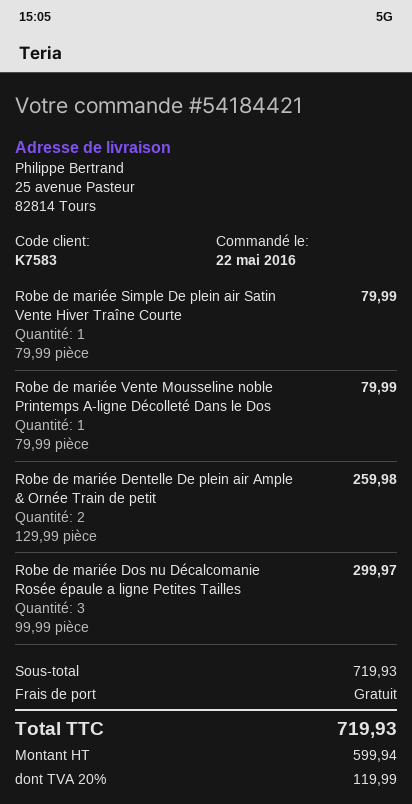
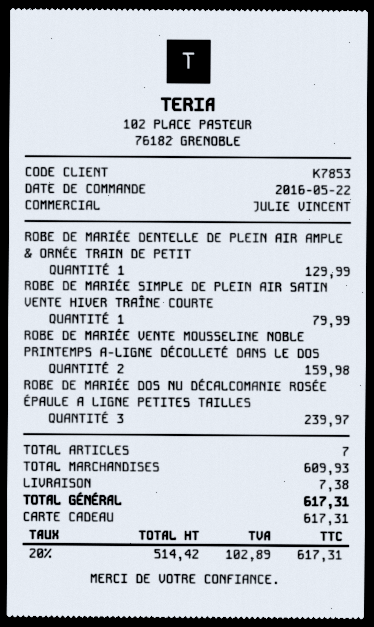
customer number: K7583 -> K7853
Robe de mariée Vente Mousseline noble Printemps A-ligne Décolleté Dans le Dos: 1 for 79.99 -> 2 for 159.98
Robe de mariée Dentelle De plein air Ample & Ornée Train de petit: 2 for 259.98 -> 1 for 129.99
Robe de mariée Dos nu Décalcomanie Rosée épaule a ligne Petites Tailles: 3 for 299.97 -> 3 for 239.97
subtotal: 719.93 -> 609.93
shipping: 0.00 -> 7.38
net: 599.94 -> 514.42
tax: 20% = 119.99 -> 20% = 102.89
total: 719.93 -> 617.31

